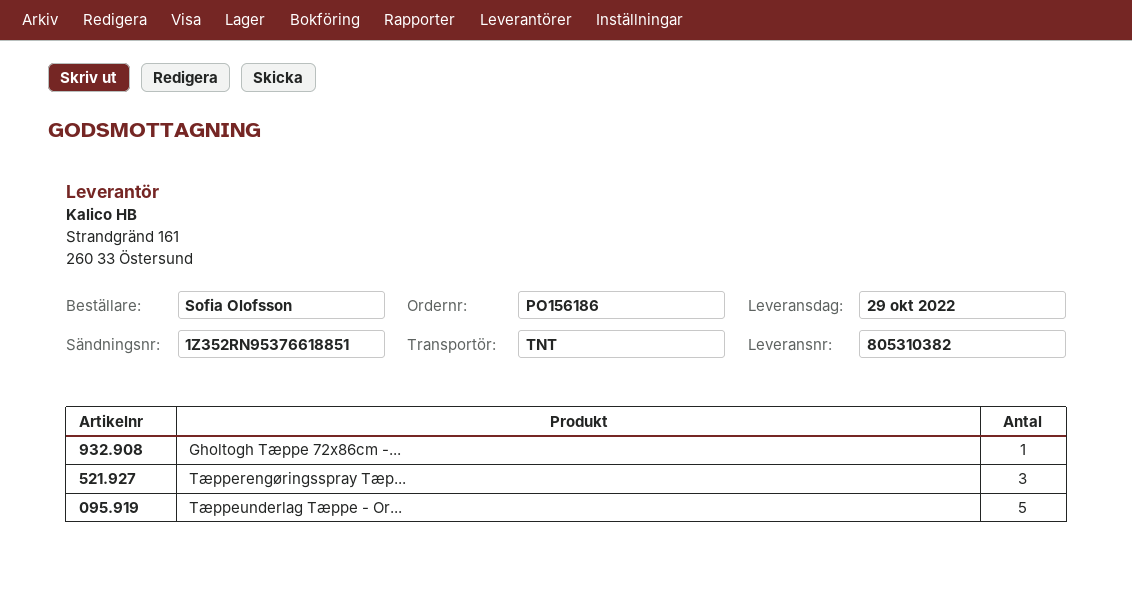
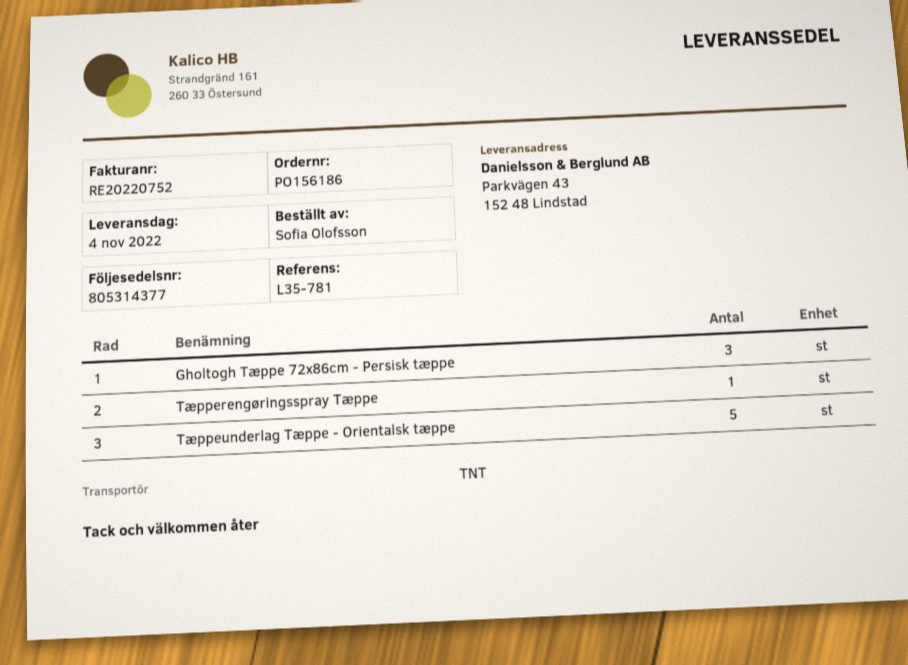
delivery note number: 805310382 -> 805314377
delivery date: 2022-10-29 -> 2022-11-04
Gholtogh Tæppe 72x86cm -...: 1 -> 3
Tæpperengøringsspray Tæp...: 3 -> 1

